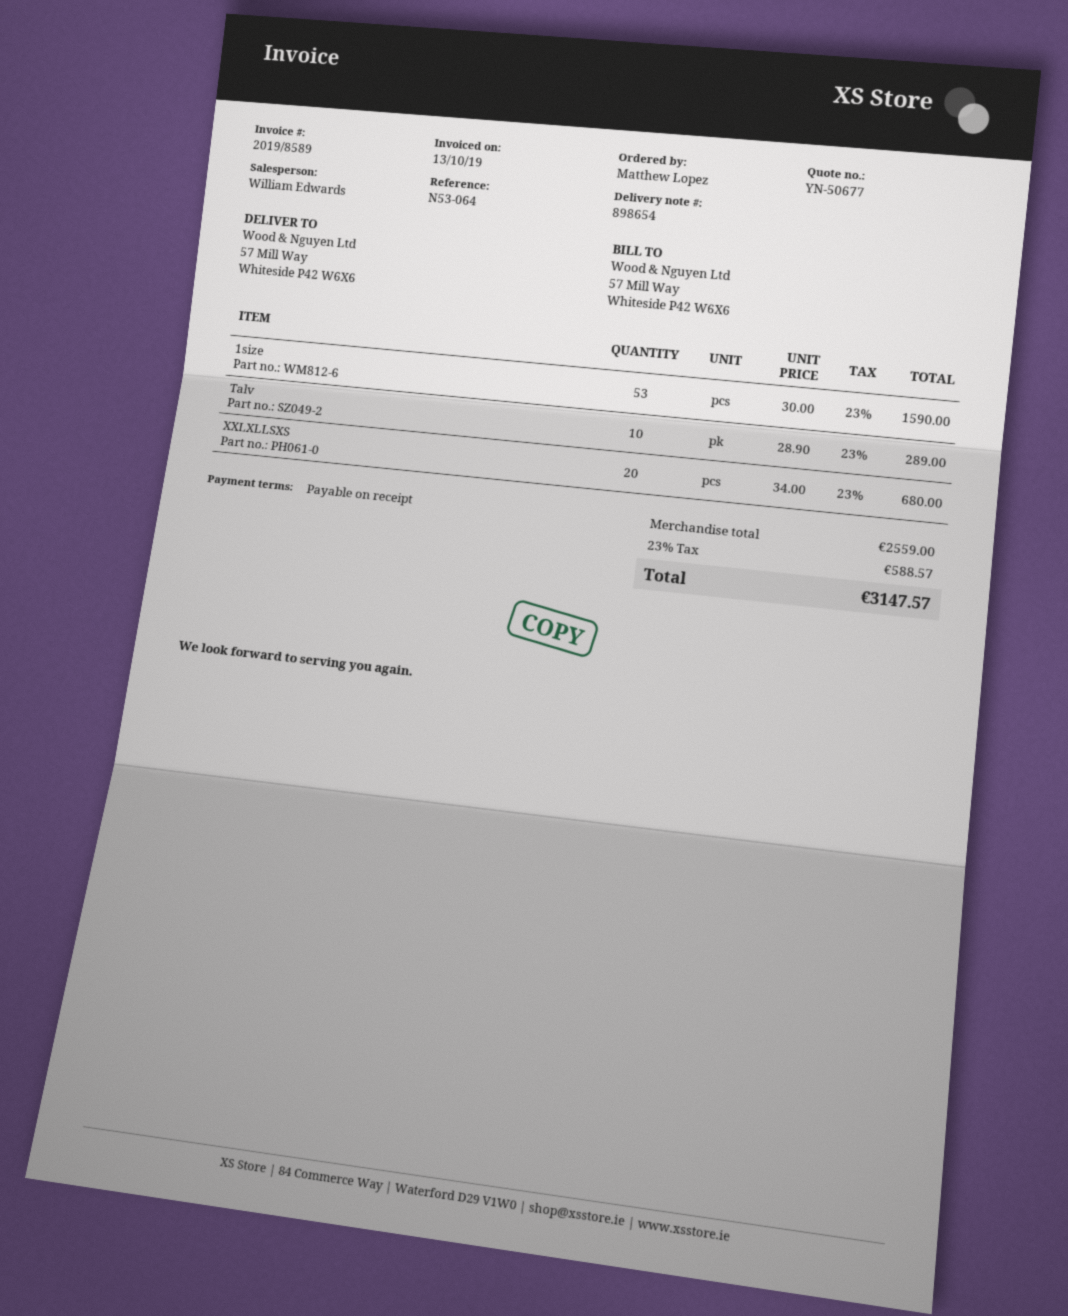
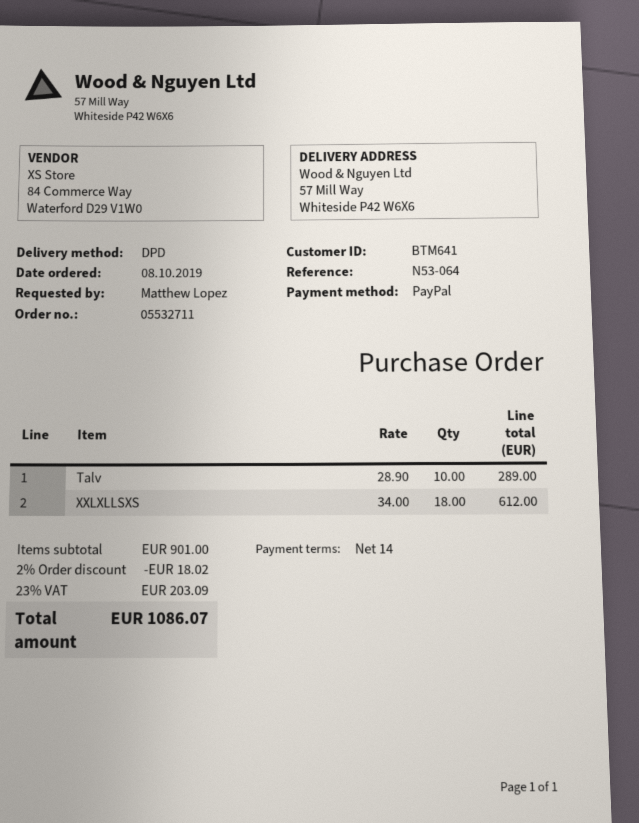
payment terms: on receipt -> 14 days
1size: 53 x 30.00 = 1590.00 -> none
XXLXLLSXS: 20 x 34.00 = 680.00 -> 18 x 34.00 = 612.00
subtotal: 2559.00 -> 901.00
discount: none -> 2% = 18.02
tax: 23% = 588.57 -> 23% = 203.09
total: 3147.57 -> 1086.07

